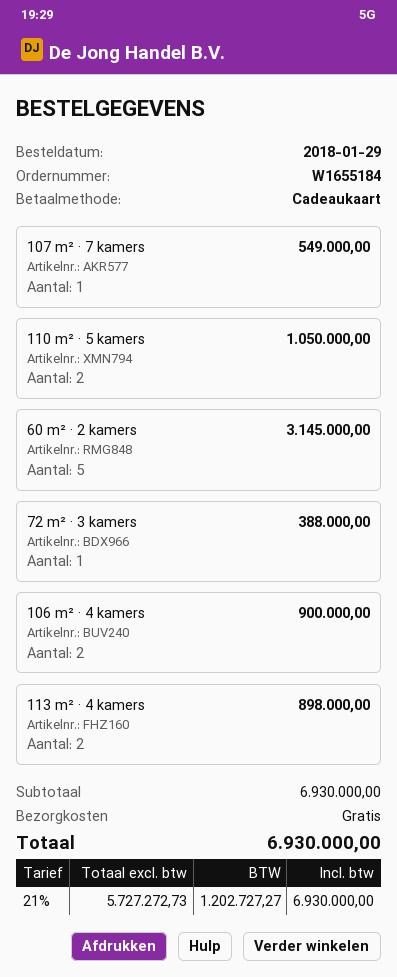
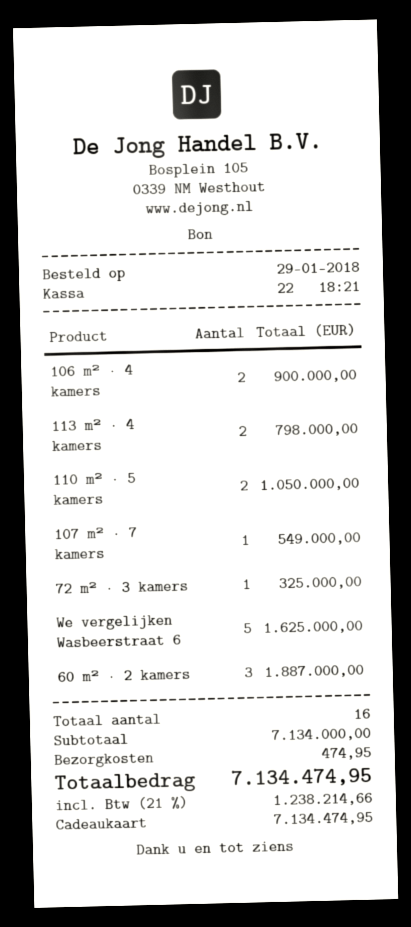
60 m² · 2 kamers: 5 for 3145000.00 -> 3 for 1887000.00
72 m² · 3 kamers: 1 for 388000.00 -> 1 for 325000.00
113 m² · 4 kamers: 2 for 898000.00 -> 2 for 798000.00
We vergelijken Wasbeerstraat 6: none -> 5 for 1625000.00
subtotal: 6930000.00 -> 7134000.00
shipping: 0.00 -> 474.95
tax: 21% = 1202727.27 -> 21% = 1238214.66
total: 6930000.00 -> 7134474.95

